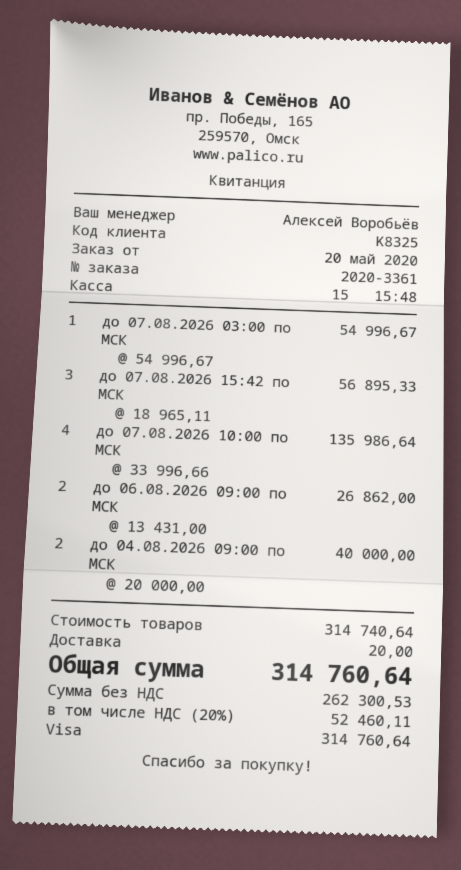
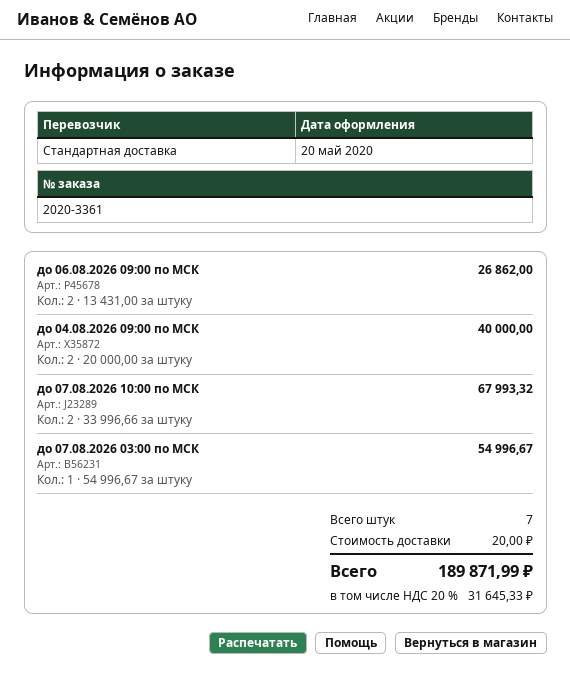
до 07.08.2026 15:42 по МСК: 3 x 18965.11 = 56895.33 -> none
до 07.08.2026 10:00 по МСК: 4 x 33996.66 = 135986.64 -> 2 x 33996.66 = 67993.32
tax: 20% = 52460.11 -> 20% = 31645.33
total: 314760.64 -> 189871.99

